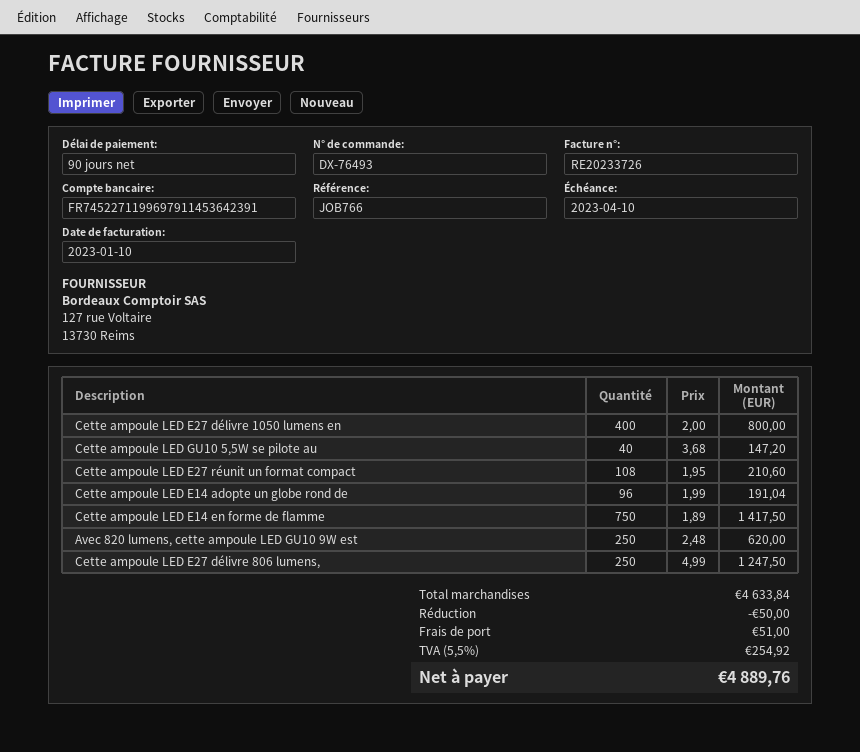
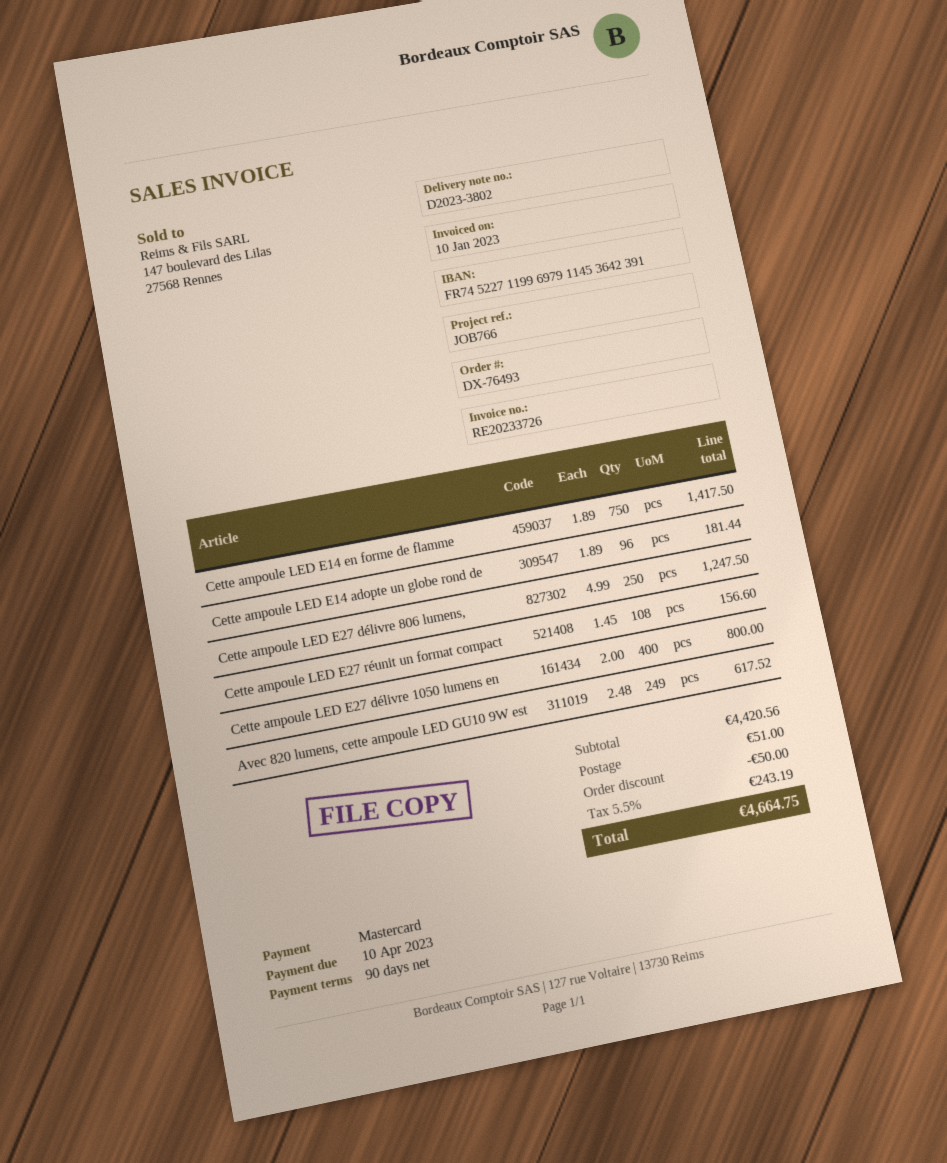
Cette ampoule LED GU10 5,5W se pilote au: 40 x 3.68 = 147.20 -> none
Cette ampoule LED E27 réunit un format compact: 108 x 1.95 = 210.60 -> 108 x 1.45 = 156.60
Cette ampoule LED E14 adopte un globe rond de: 96 x 1.99 = 191.04 -> 96 x 1.89 = 181.44
Avec 820 lumens, cette ampoule LED GU10 9W est: 250 x 2.48 = 620.00 -> 249 x 2.48 = 617.52
subtotal: 4633.84 -> 4420.56
tax: 5.5% = 254.92 -> 5.5% = 243.19
total: 4889.76 -> 4664.75

